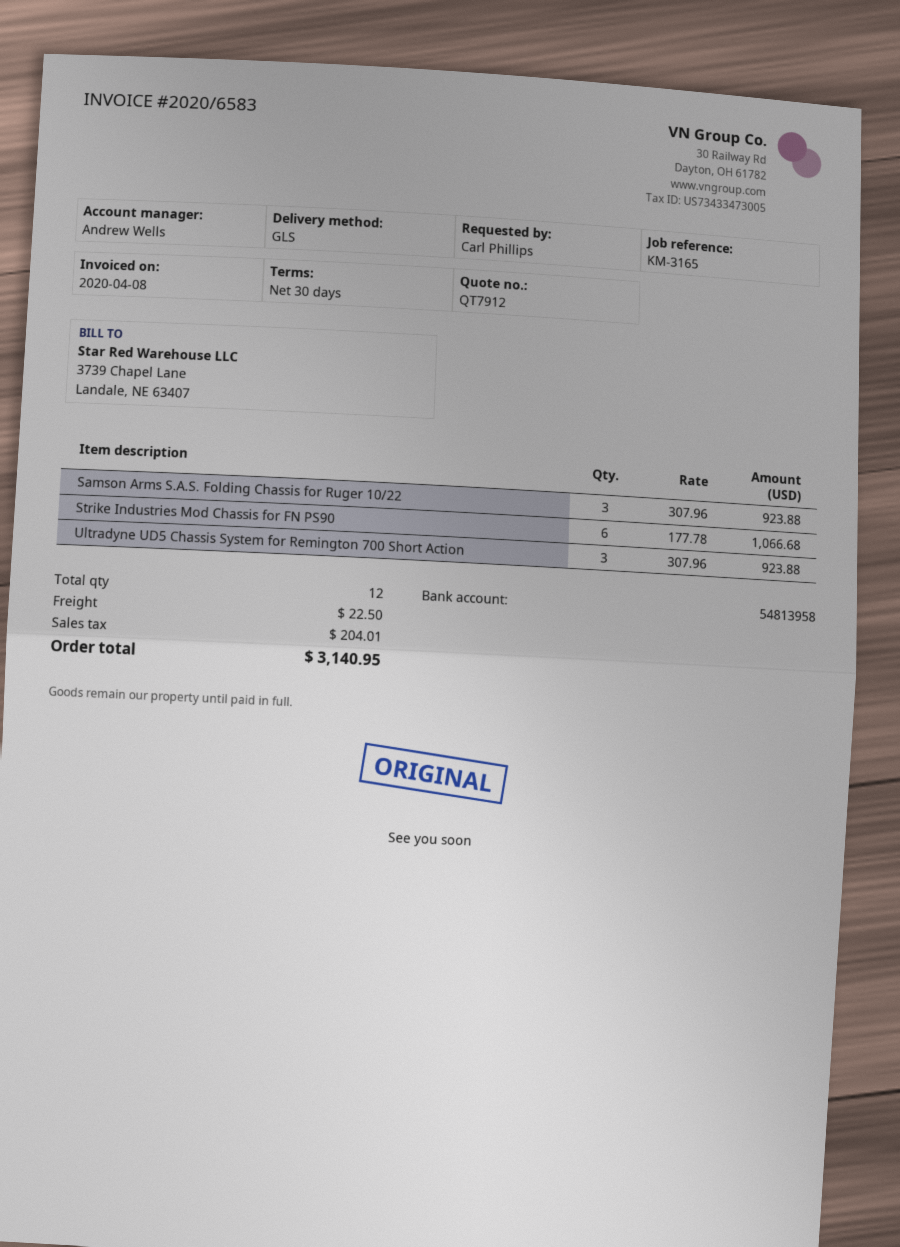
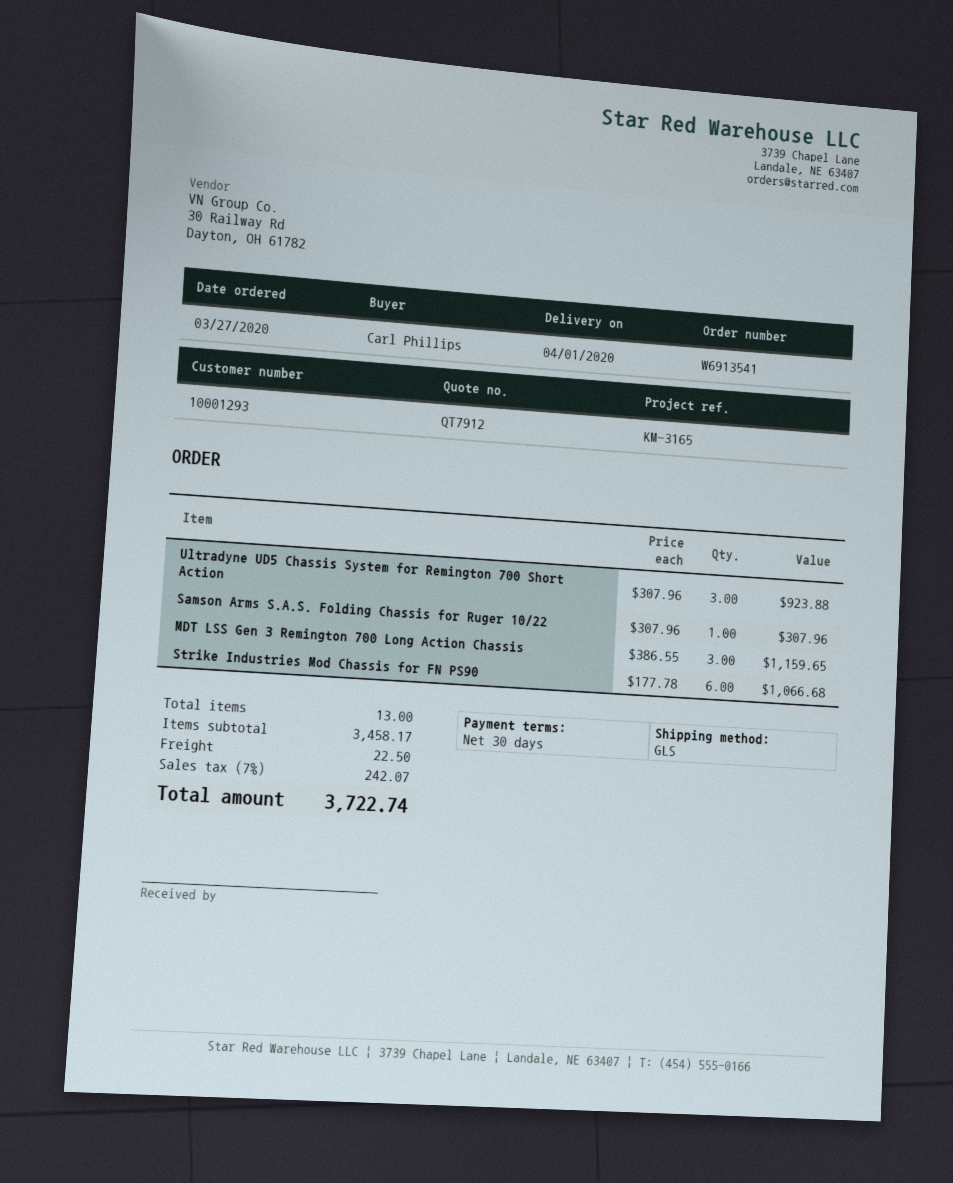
Samson Arms S.A.S. Folding Chassis for Ruger 10/22: 3 x 307.96 = 923.88 -> 1 x 307.96 = 307.96
MDT LSS Gen 3 Remington 700 Long Action Chassis: none -> 3 x 386.55 = 1159.65
total quantity: 12 -> 13
tax: 204.01 -> 242.07
total: 3140.95 -> 3722.74

